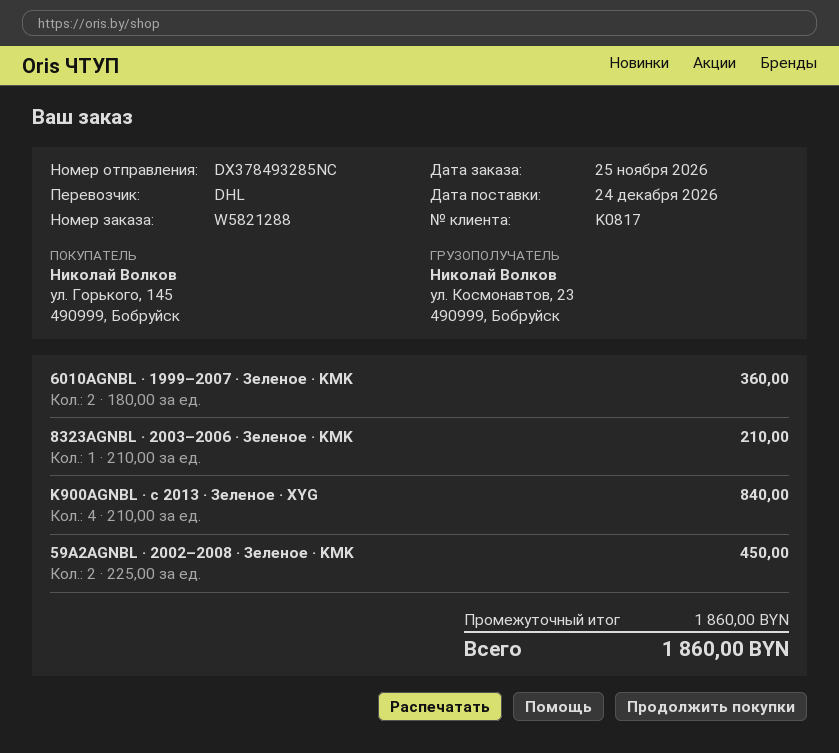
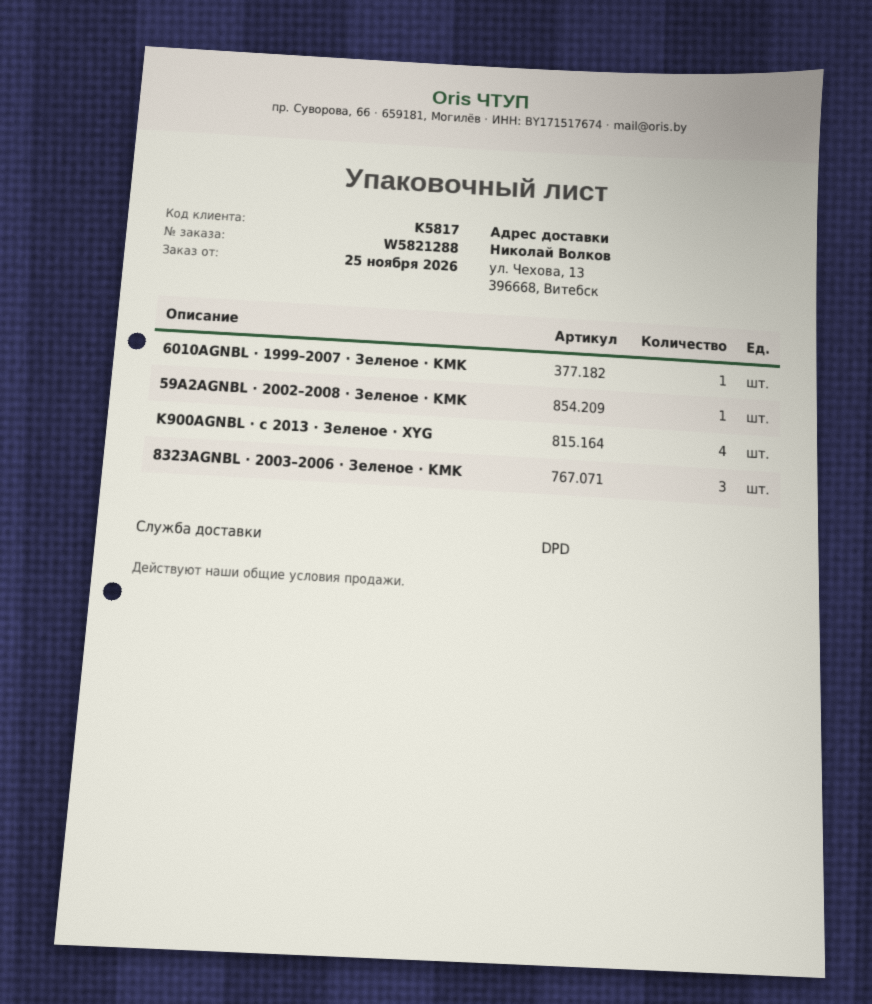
customer number: K0817 -> K5817
shipping method: DHL -> DPD
ship to: ул. Космонавтов, 23, 490999, Бобруйск -> ул. Чехова, 13, 396668, Витебск
6010AGNBL · 1999–2007 · Зеленое · KMK: 2 -> 1
8323AGNBL · 2003–2006 · Зеленое · KMK: 1 -> 3
59A2AGNBL · 2002–2008 · Зеленое · KMK: 2 -> 1

